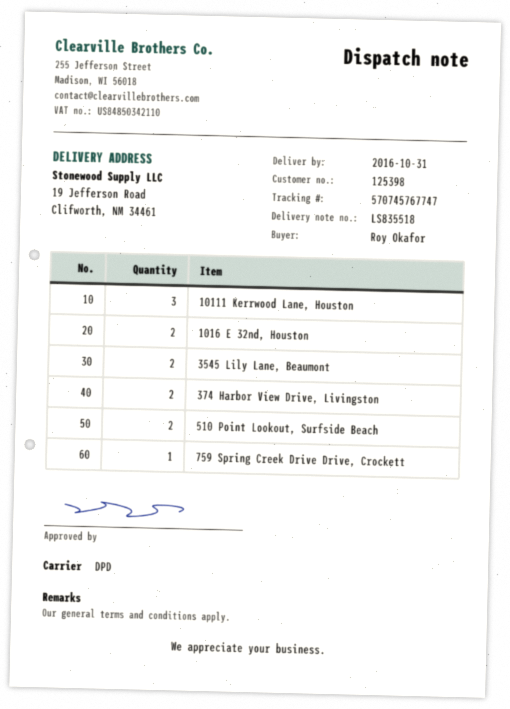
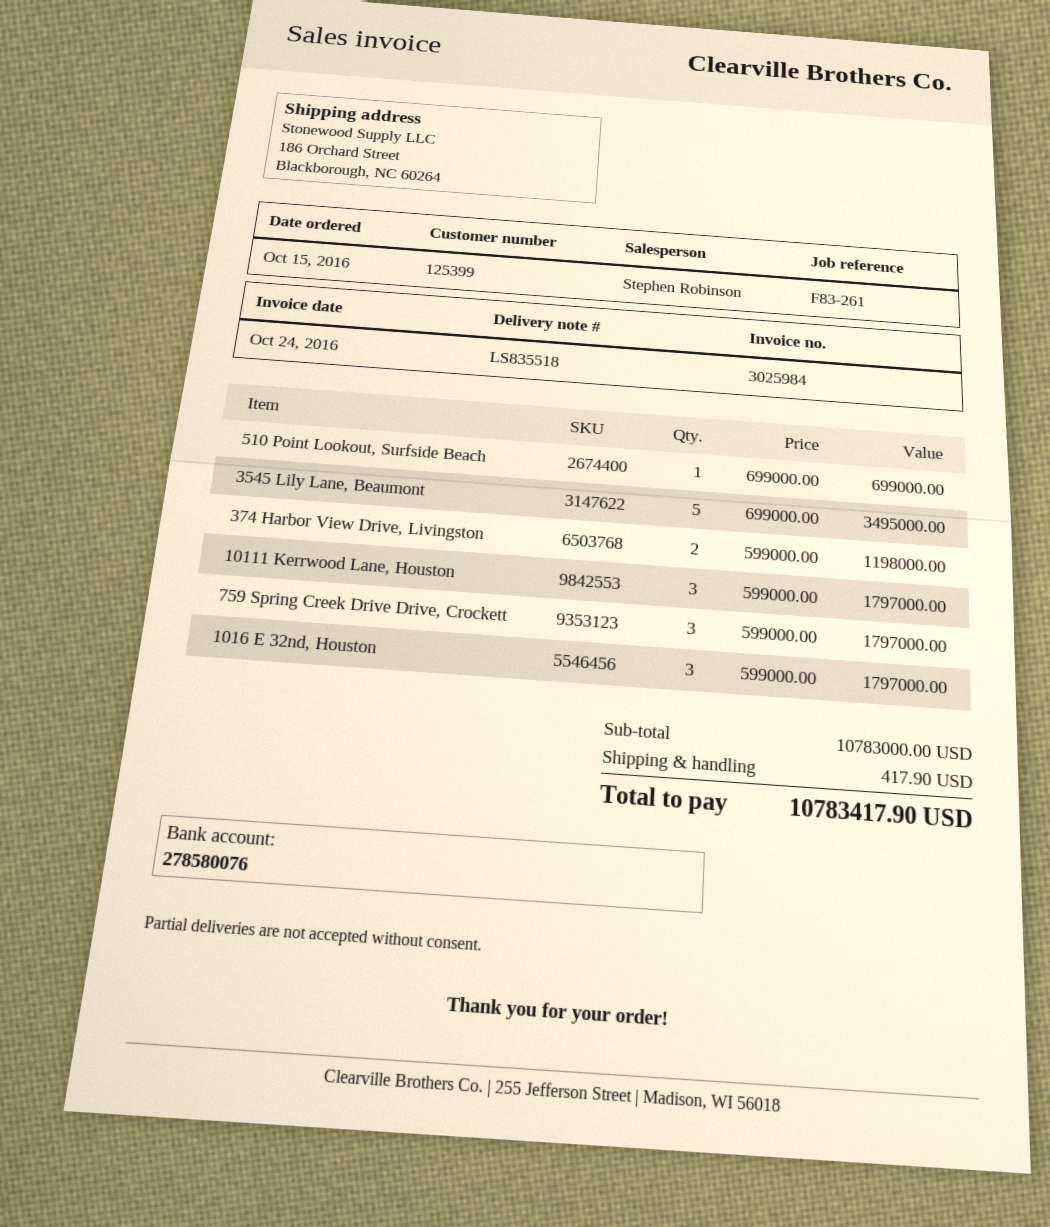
customer number: 125398 -> 125399
ship to: 19 Jefferson Road, Clifworth, NM 34461 -> 186 Orchard Street, Blackborough, NC 60264
1016 E 32nd, Houston: 2 -> 3
3545 Lily Lane, Beaumont: 2 -> 5
510 Point Lookout, Surfside Beach: 2 -> 1
759 Spring Creek Drive Drive, Crockett: 1 -> 3

